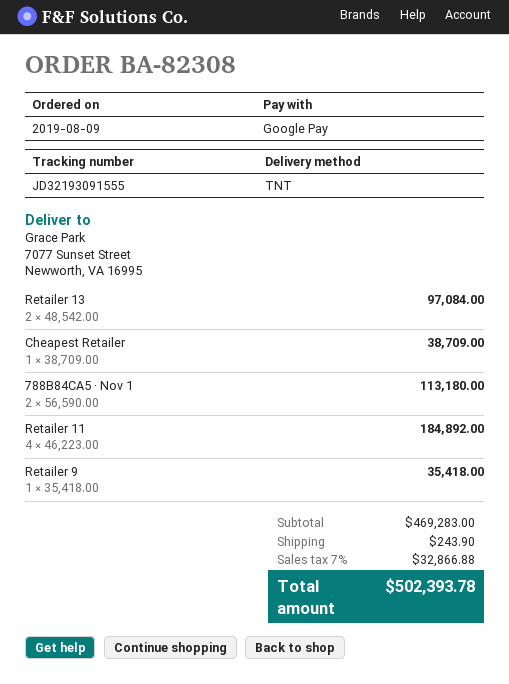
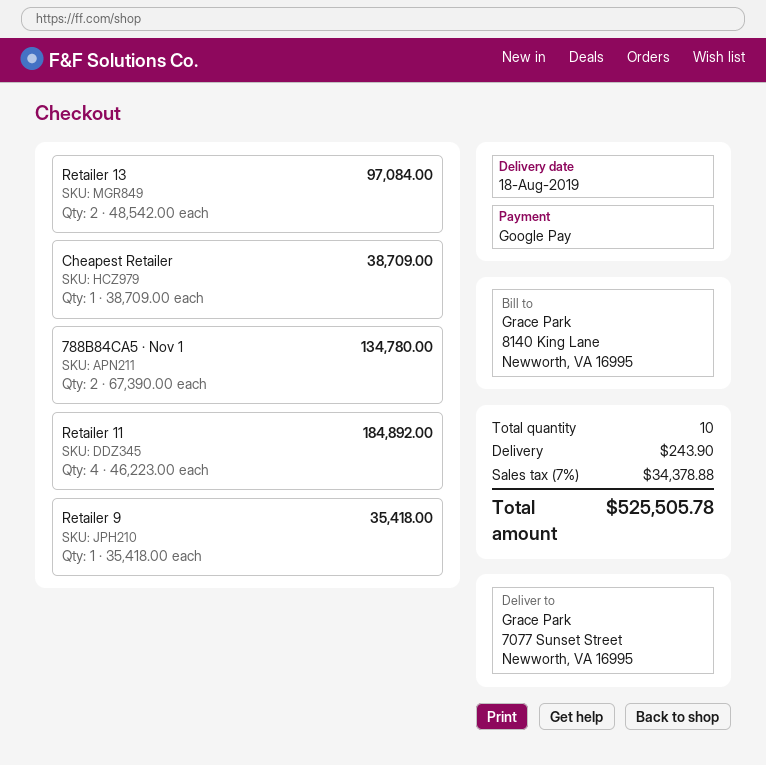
788B84CA5 · Nov 1: 2 x 56590.00 = 113180.00 -> 2 x 67390.00 = 134780.00
tax: 7% = 32866.88 -> 7% = 34378.88
total: 502393.78 -> 525505.78

